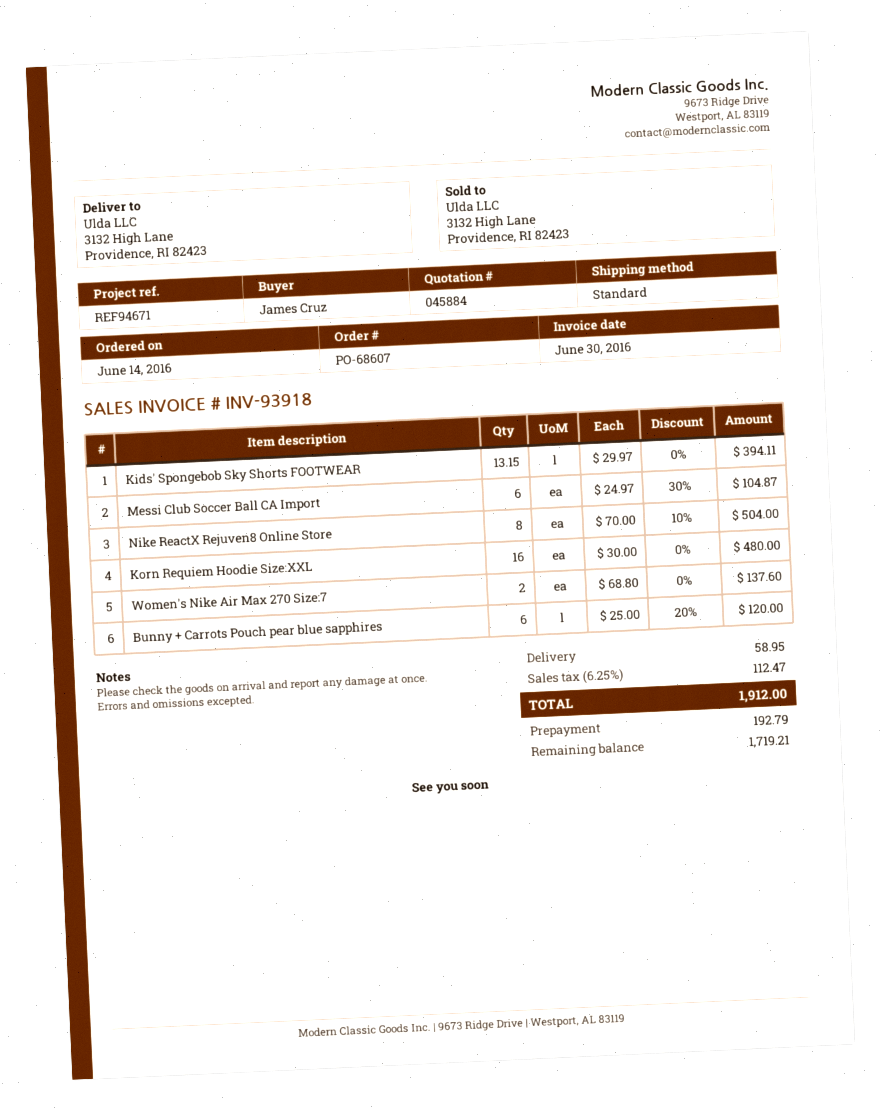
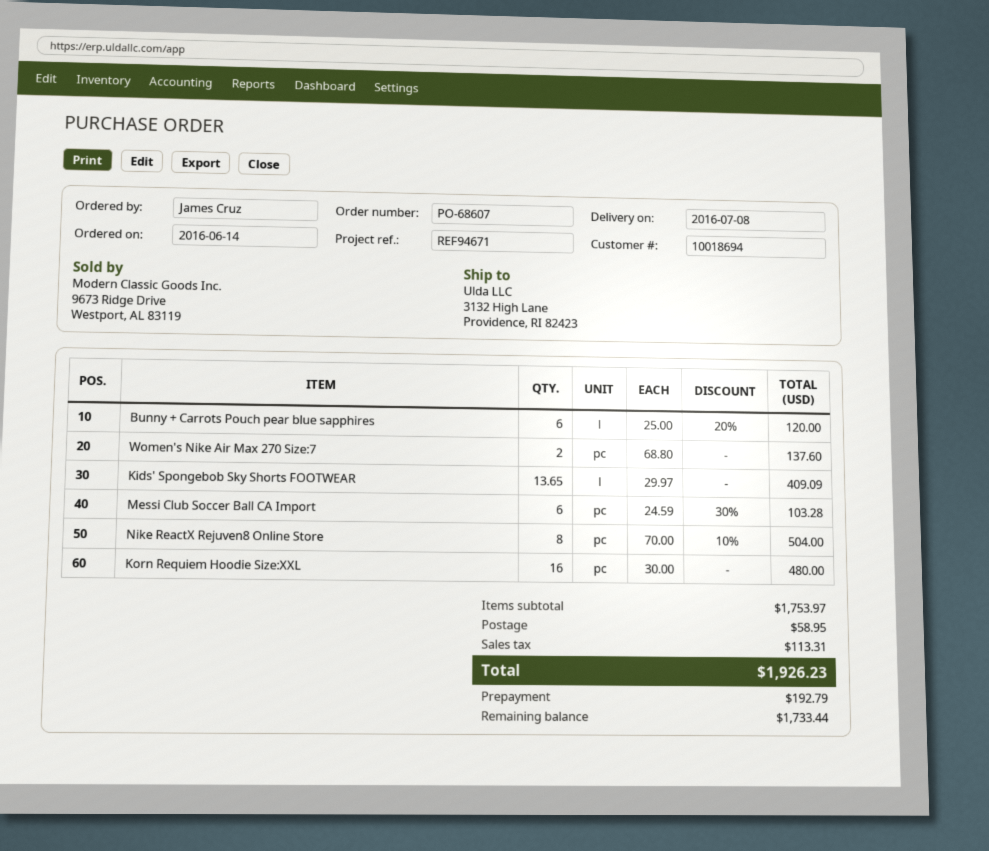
Kids' Spongebob Sky Shorts FOOTWEAR: 13.15 x 29.97 = 394.11 -> 13.65 x 29.97 = 409.09
Messi Club Soccer Ball CA Import: 6 x 24.97 - 30% = 104.87 -> 6 x 24.59 - 30% = 103.28
tax: 112.47 -> 113.31
total: 1912.00 -> 1926.23
balance: 1719.21 -> 1733.44

